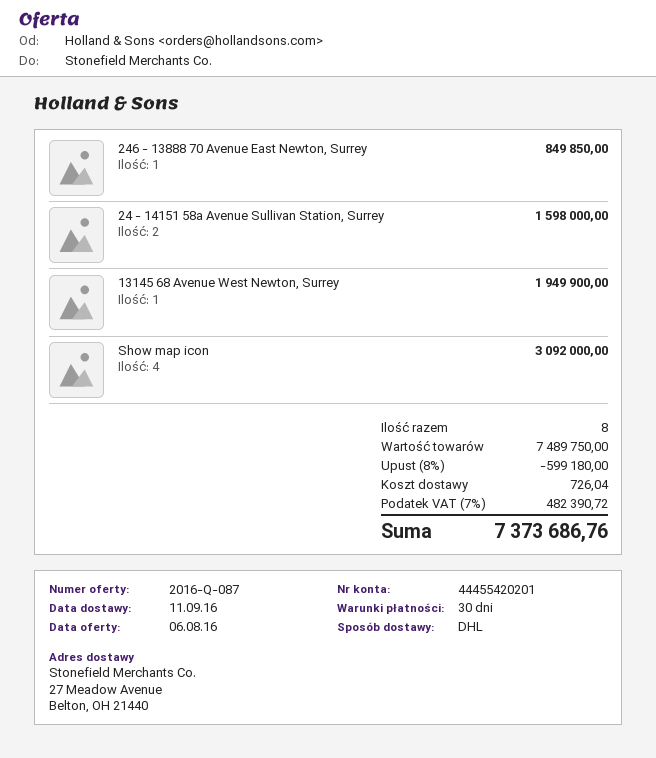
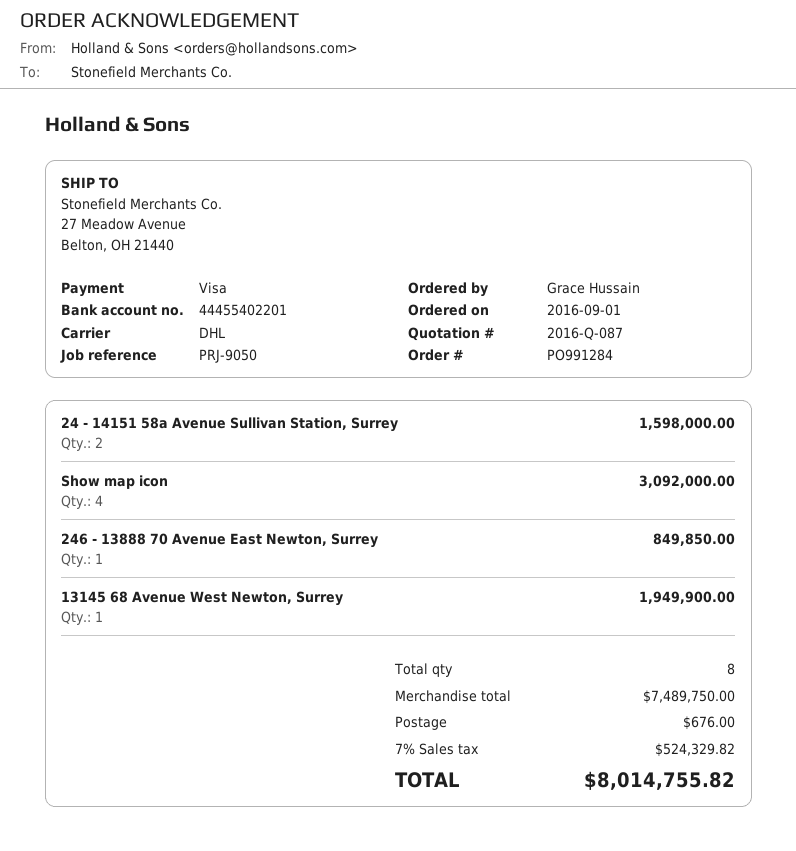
bank account: 44455420201 -> 44455402201
discount: 8% = 599180.00 -> none
shipping: 726.04 -> 676.00
tax: 7% = 482390.72 -> 7% = 524329.82
total: 7373686.76 -> 8014755.82

